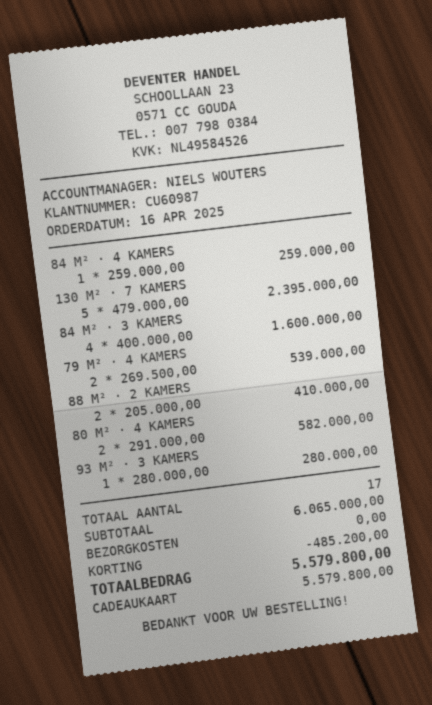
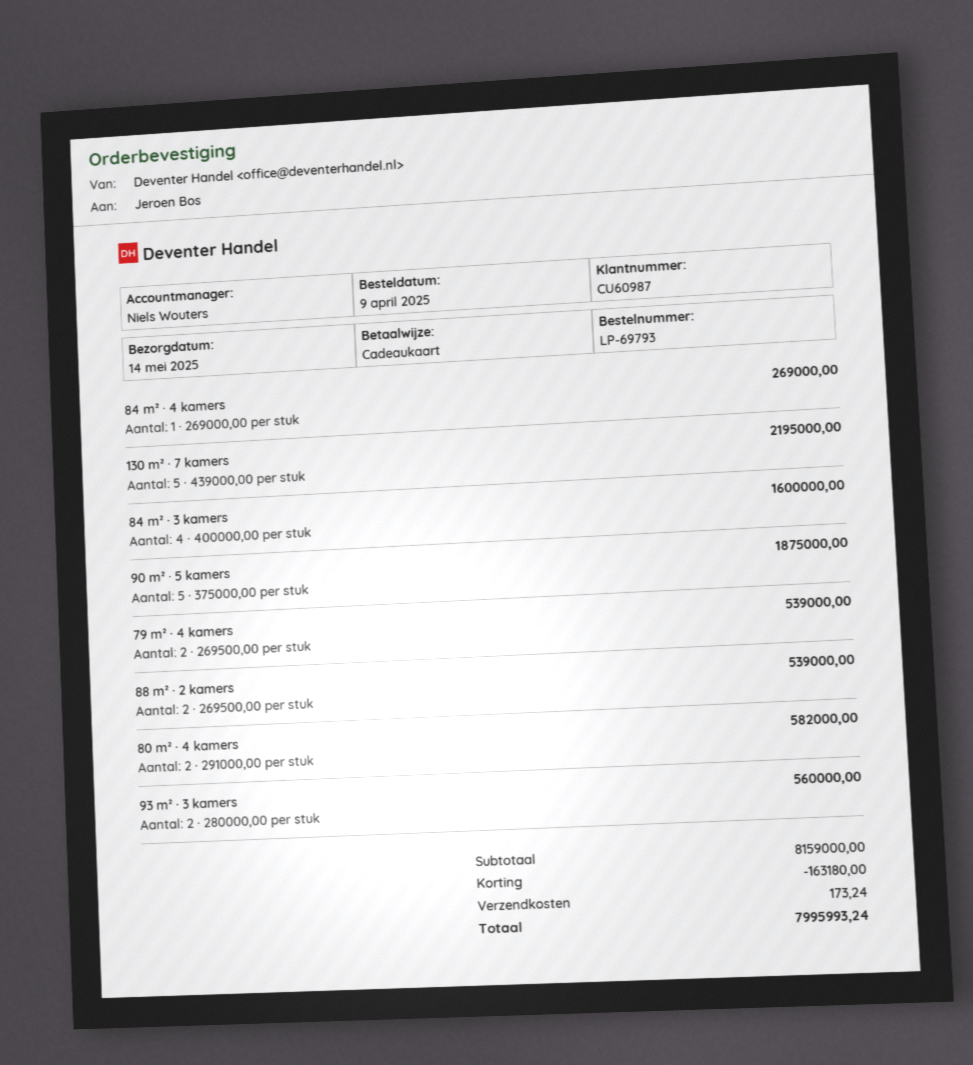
order date: 2025-04-16 -> 2025-04-09
84 M² · 4 KAMERS: 1 x 259000.00 = 259000.00 -> 1 x 269000.00 = 269000.00
130 M² · 7 KAMERS: 5 x 479000.00 = 2395000.00 -> 5 x 439000.00 = 2195000.00
88 M² · 2 KAMERS: 2 x 205000.00 = 410000.00 -> 2 x 269500.00 = 539000.00
93 M² · 3 KAMERS: 1 x 280000.00 = 280000.00 -> 2 x 280000.00 = 560000.00
90 m² · 5 kamers: none -> 5 x 375000.00 = 1875000.00
subtotal: 6065000.00 -> 8159000.00
discount: 485200.00 -> 163180.00
shipping: 0.00 -> 173.24
total: 5579800.00 -> 7995993.24

